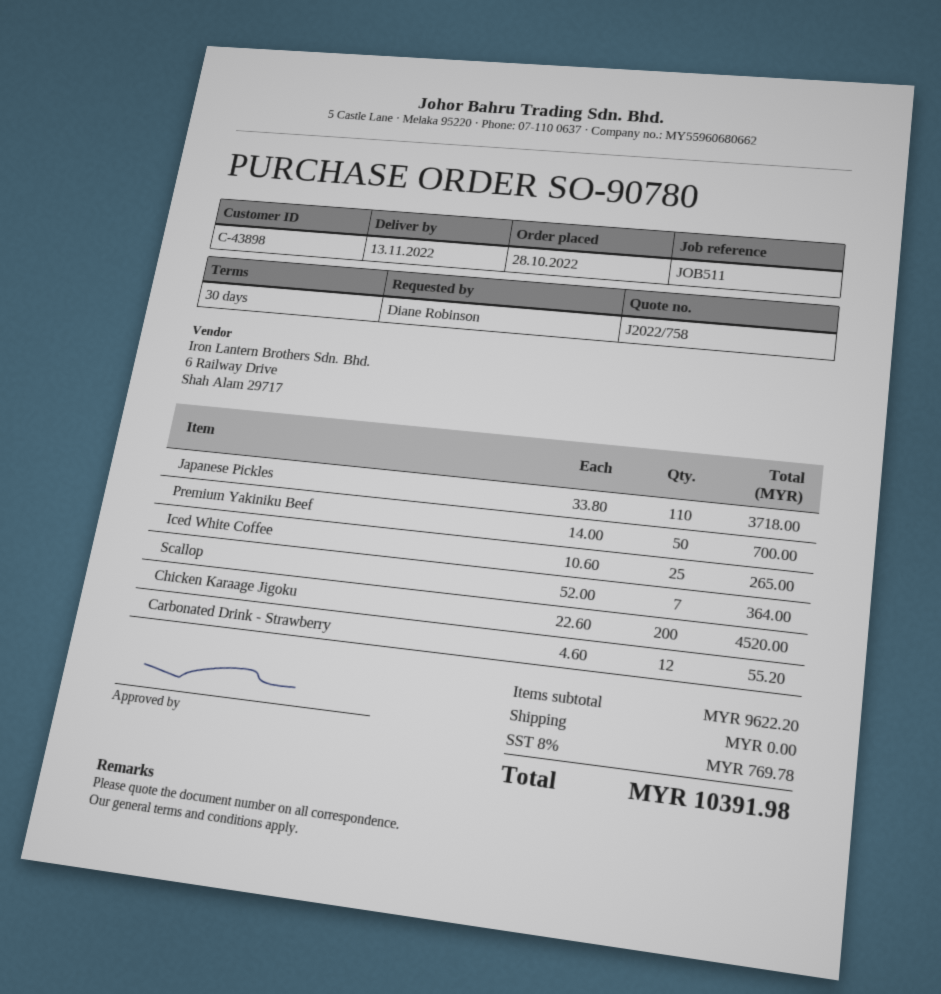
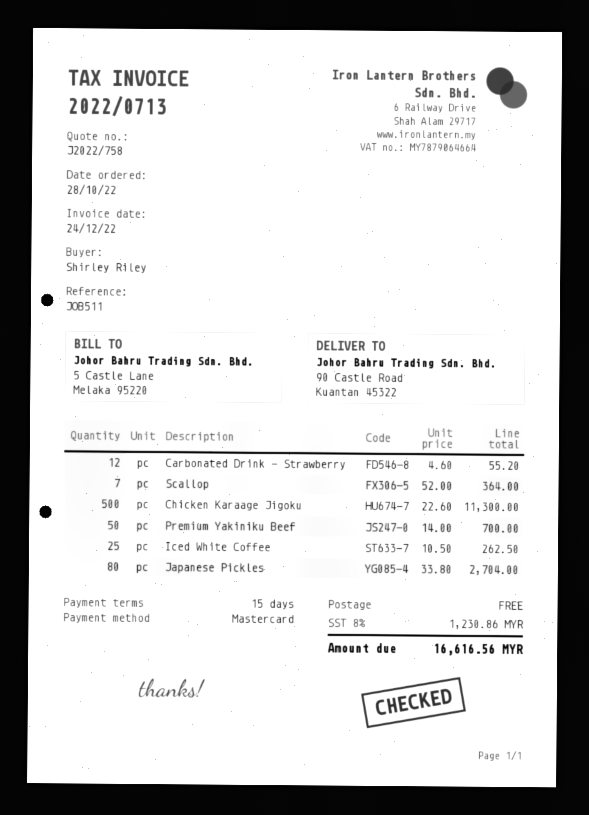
payment terms: 30 days -> 15 days
ordered by: Diane Robinson -> Shirley Riley
Japanese Pickles: 110 x 33.80 = 3718.00 -> 80 x 33.80 = 2704.00
Iced White Coffee: 25 x 10.60 = 265.00 -> 25 x 10.50 = 262.50
Chicken Karaage Jigoku: 200 x 22.60 = 4520.00 -> 500 x 22.60 = 11300.00
tax: 8% = 769.78 -> 8% = 1230.86
total: 10391.98 -> 16616.56

